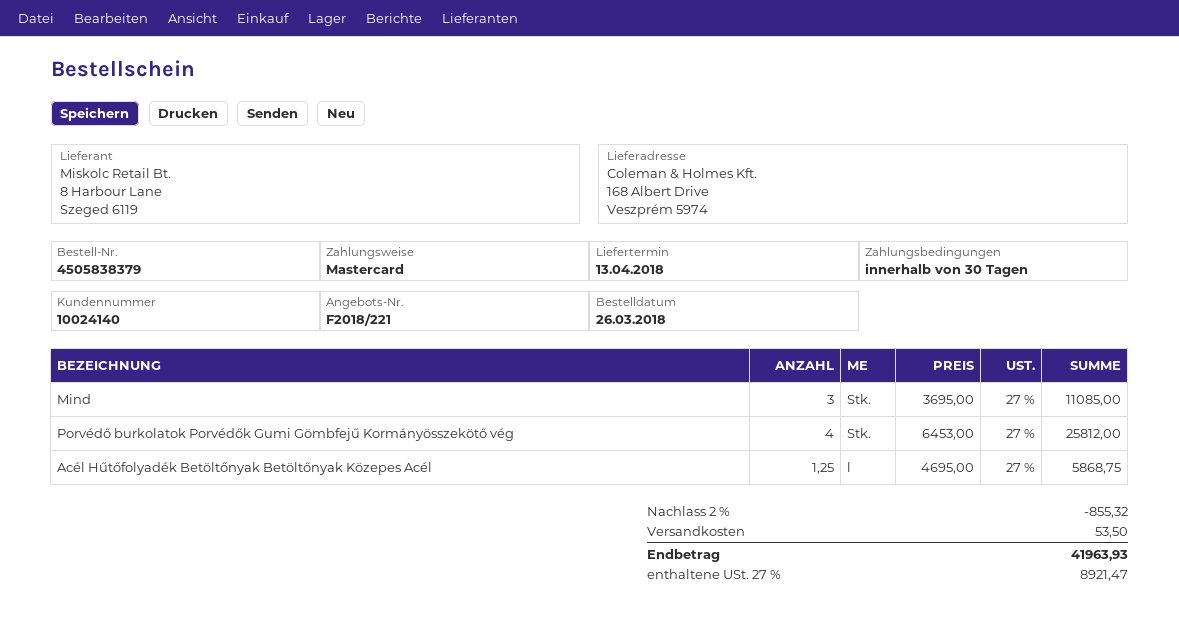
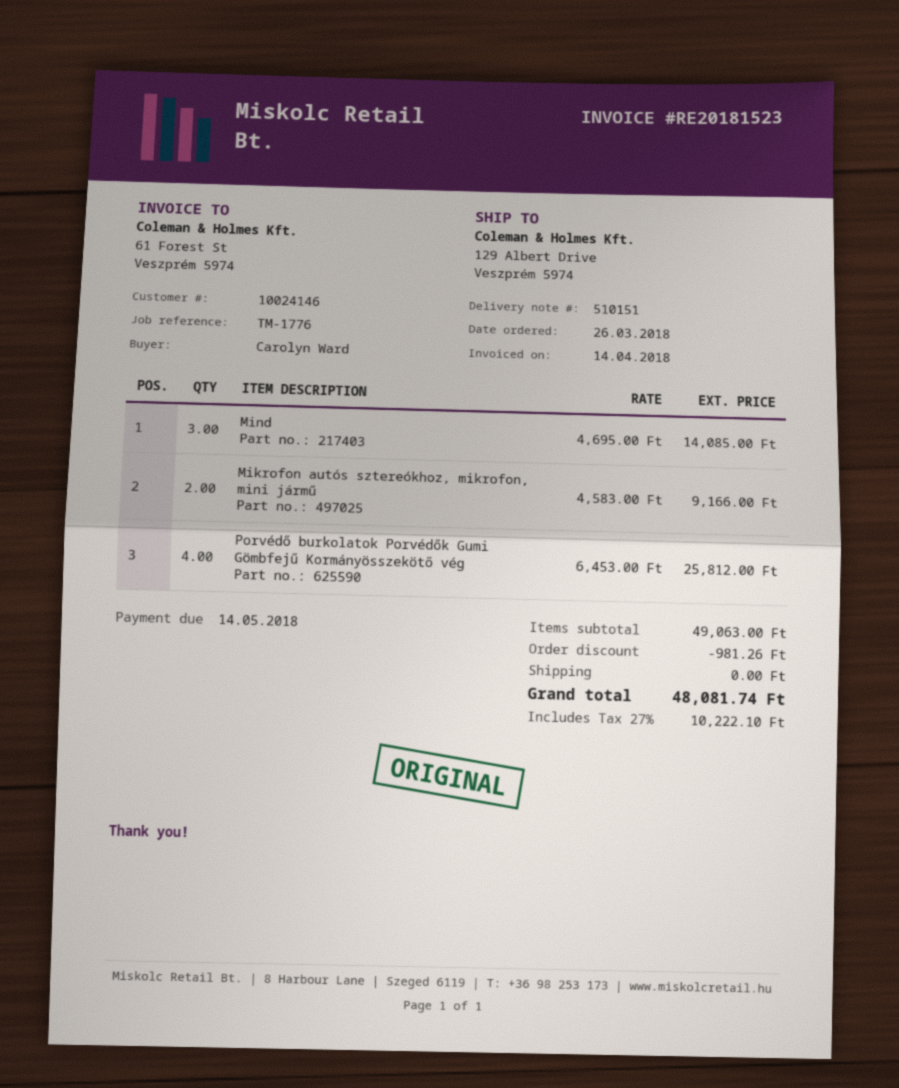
customer number: 10024140 -> 10024146
ship to: 168 Albert Drive, Veszprém 5974 -> 129 Albert Drive, Veszprém 5974
Mind: 3 x 3695.00 = 11085.00 -> 3 x 4695.00 = 14085.00
Acél Hűtőfolyadék Betöltőnyak Betöltőnyak Közepes Acél: 1.25 x 4695.00 = 5868.75 -> none
Mikrofon autós sztereókhoz, mikrofon, mini jármű: none -> 2 x 4583.00 = 9166.00
discount: 855.32 -> 981.26
shipping: 53.50 -> 0.00
tax: 27% = 8921.47 -> 27% = 10222.10
total: 41963.93 -> 48081.74

